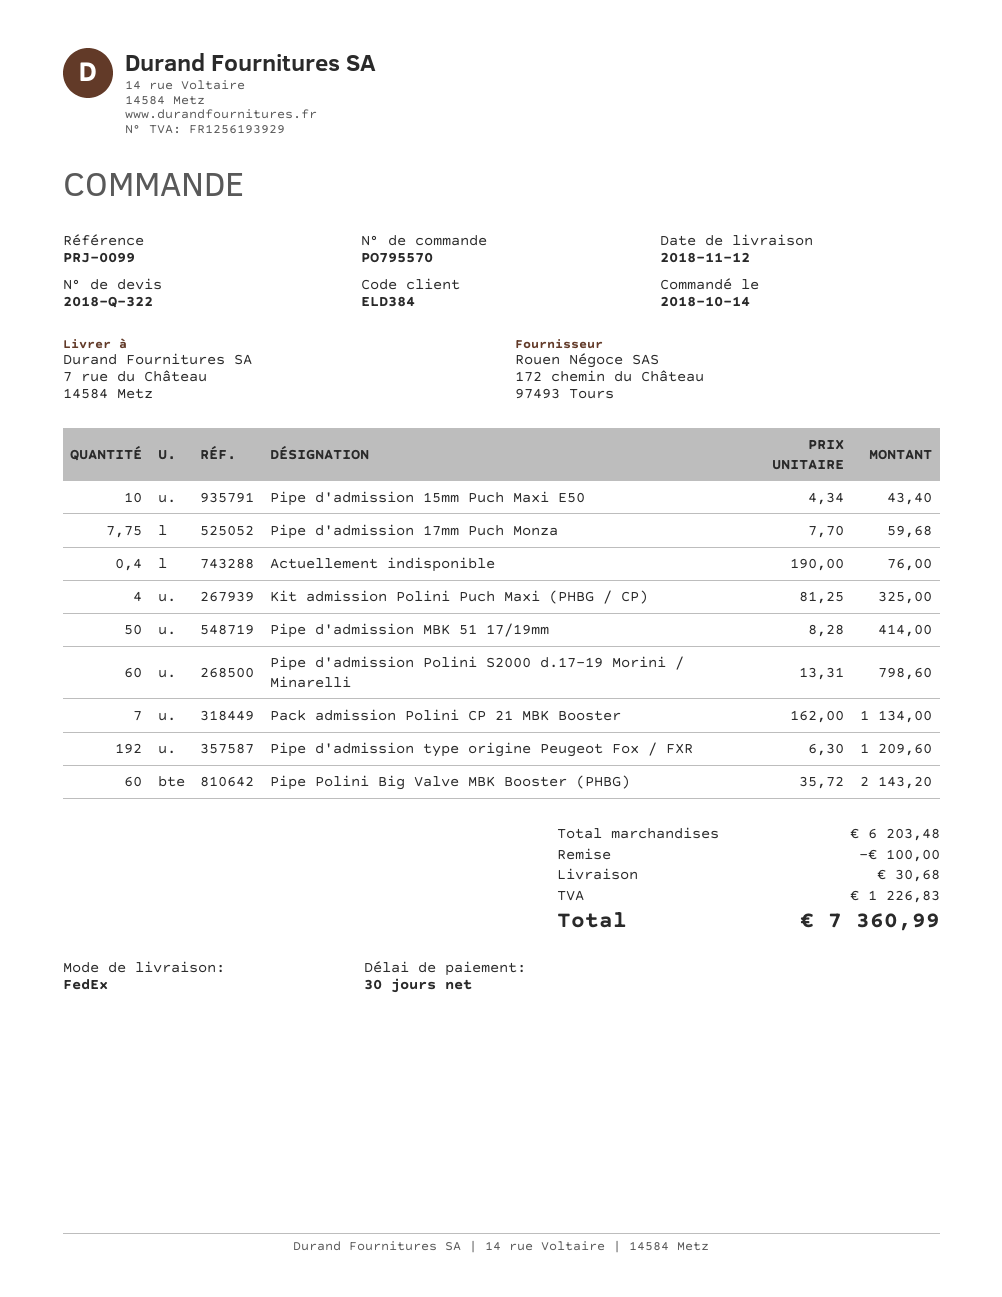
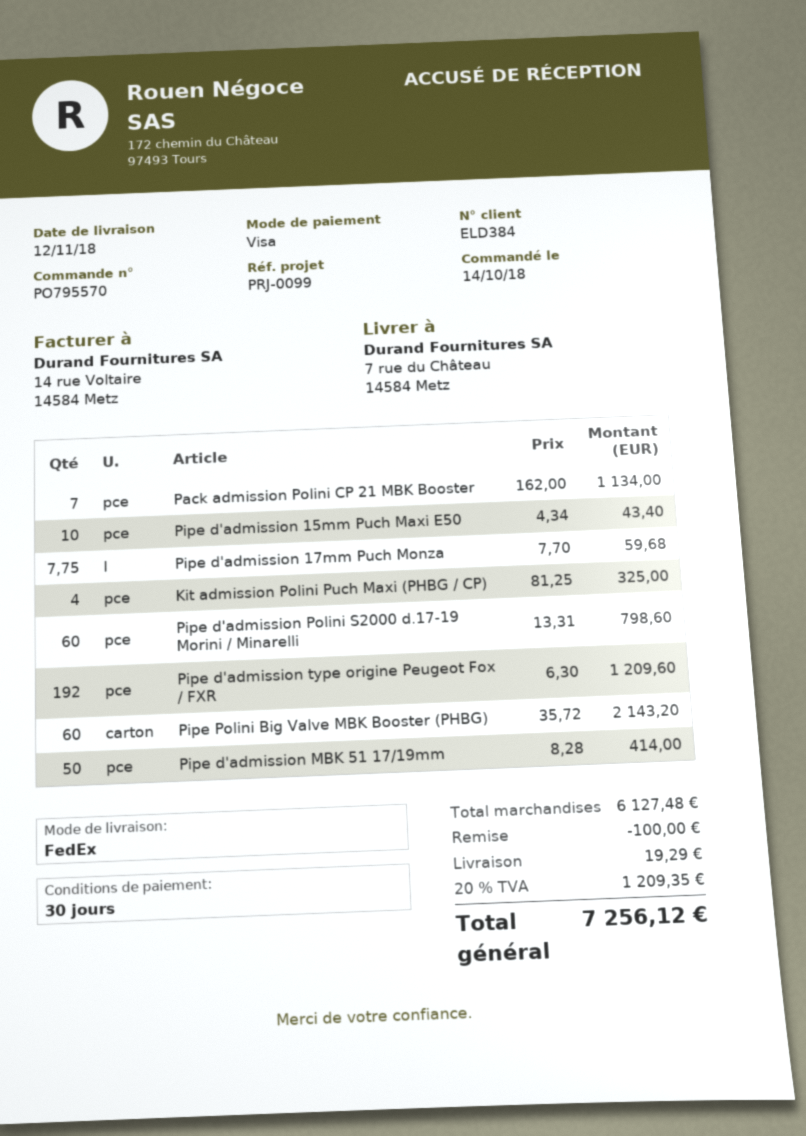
Actuellement indisponible: 0.4 x 190.00 = 76.00 -> none
subtotal: 6203.48 -> 6127.48
shipping: 30.68 -> 19.29
tax: 1226.83 -> 1209.35
total: 7360.99 -> 7256.12

